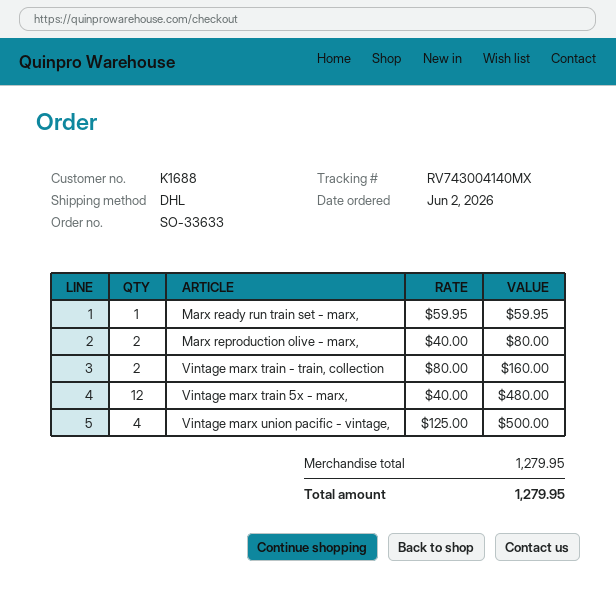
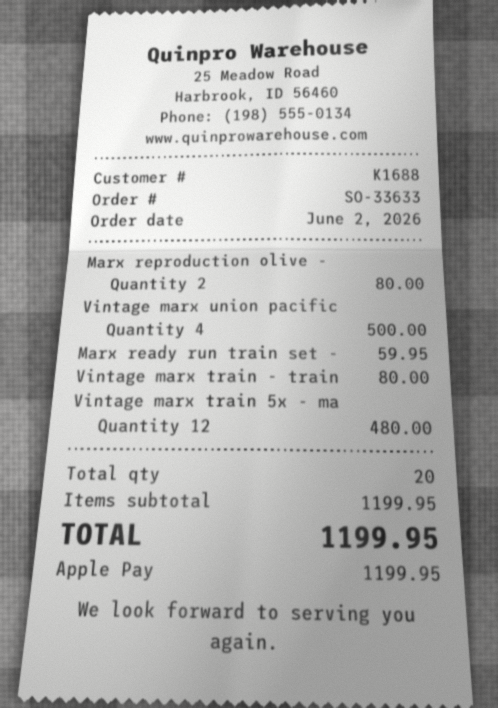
Vintage marx train - train, collection: 2 for 160.00 -> 1 for 80.00
subtotal: 1279.95 -> 1199.95
total: 1279.95 -> 1199.95

